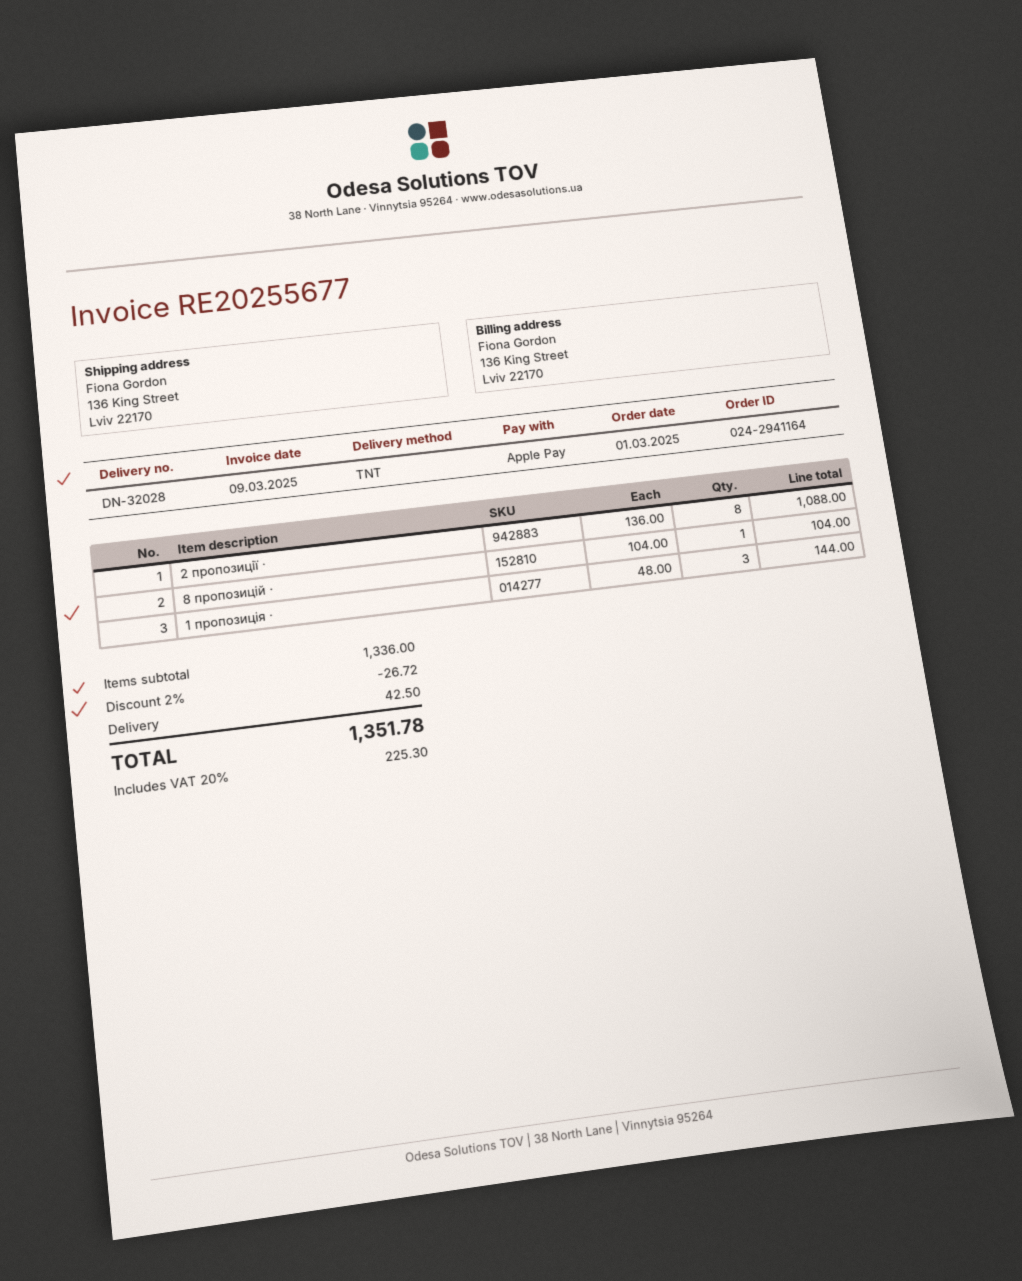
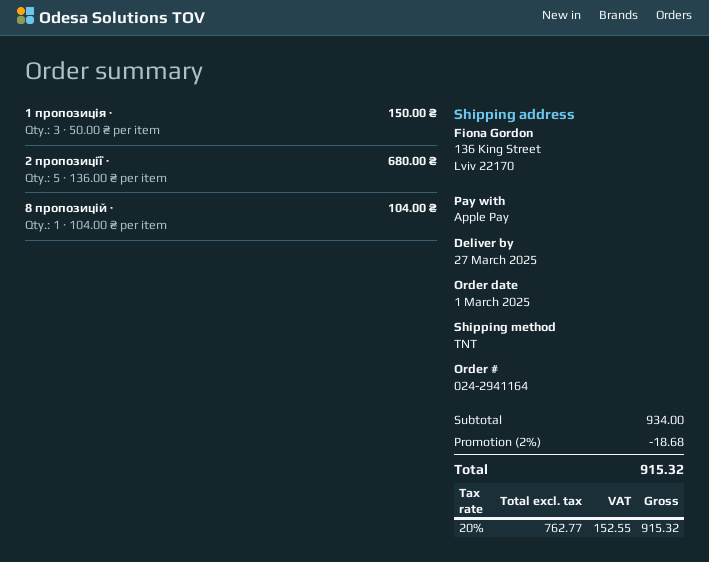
2 пропозиції ·: 8 x 136.00 = 1088.00 -> 5 x 136.00 = 680.00
1 пропозиція ·: 3 x 48.00 = 144.00 -> 3 x 50.00 = 150.00
subtotal: 1336.00 -> 934.00
discount: 2% = 26.72 -> 2% = 18.68
shipping: 42.50 -> none
tax: 20% = 225.30 -> 20% = 152.55
total: 1351.78 -> 915.32

